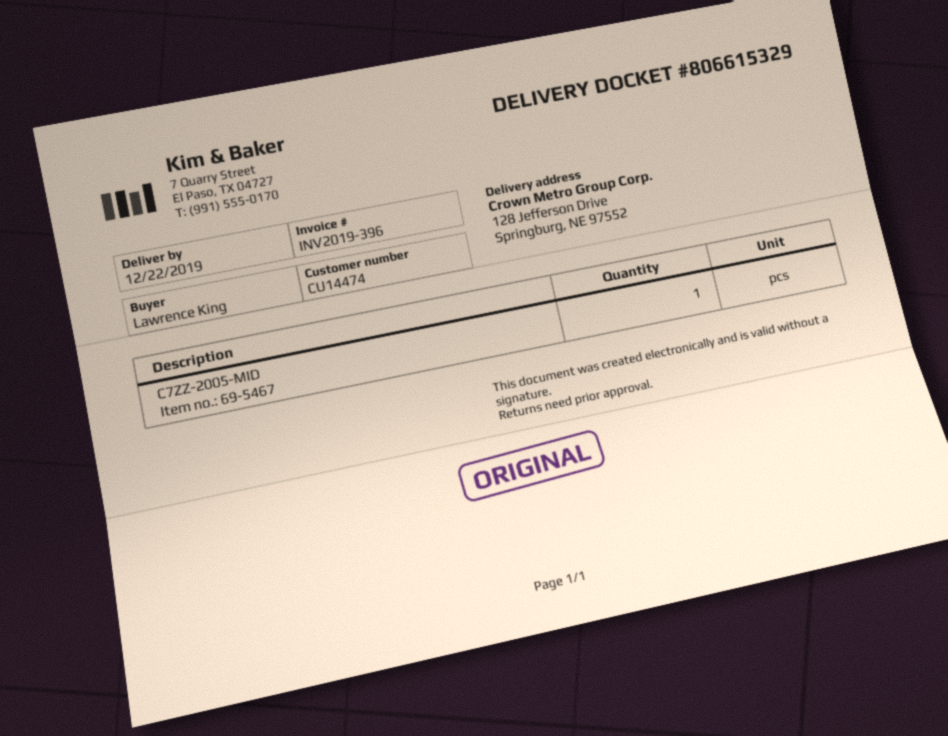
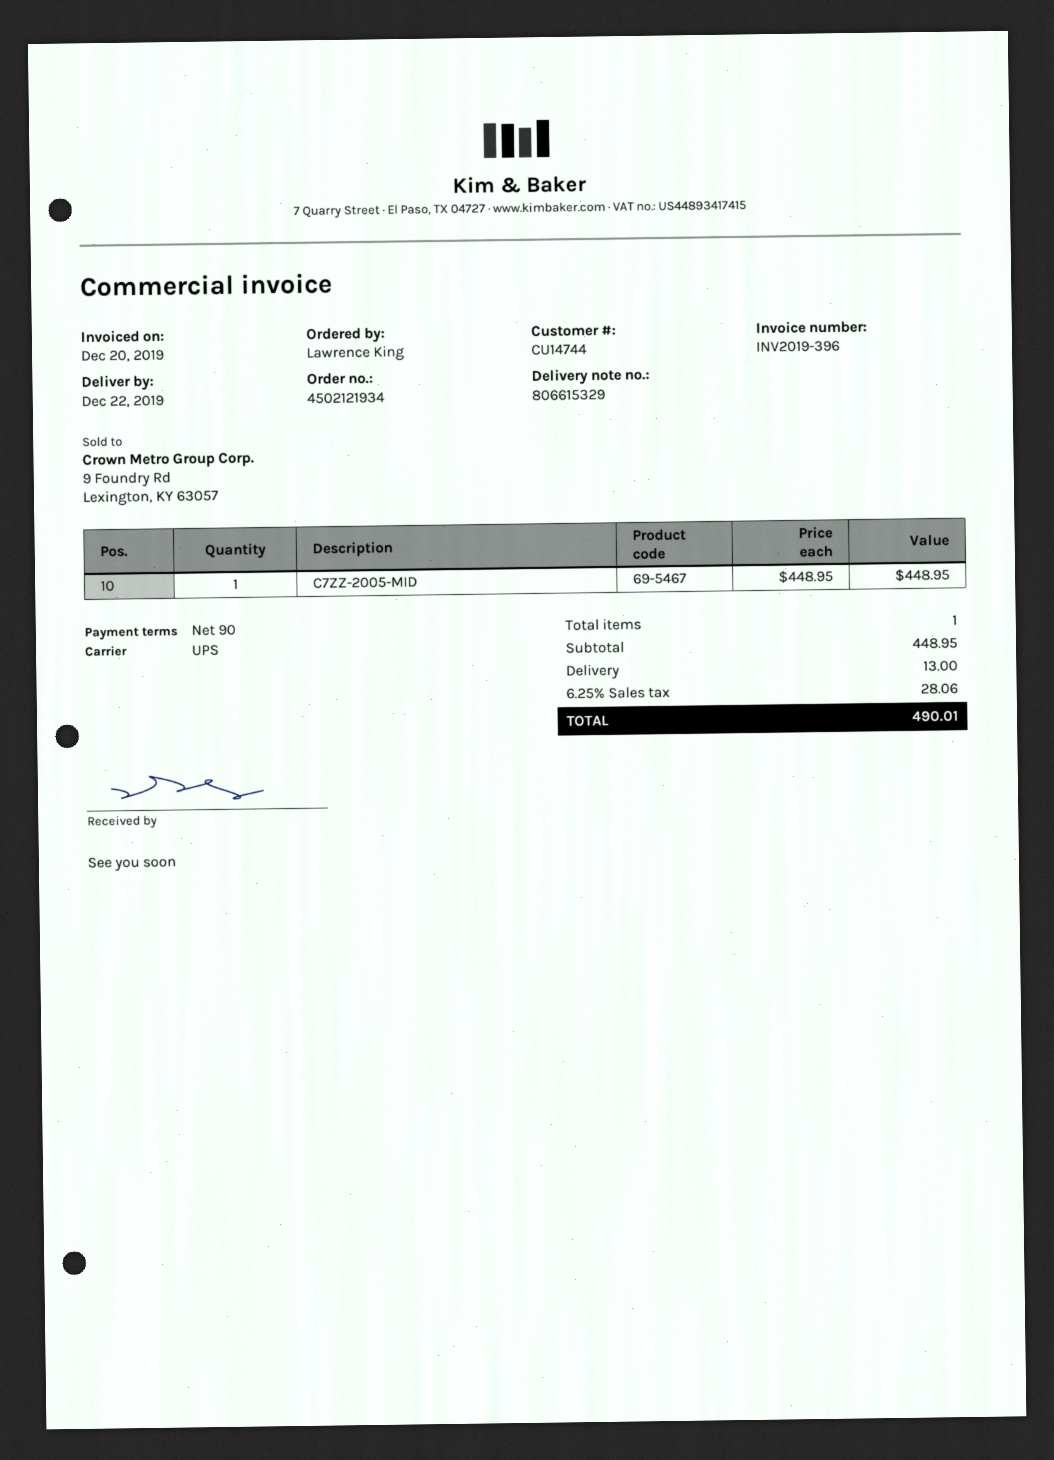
customer number: CU14474 -> CU14744

